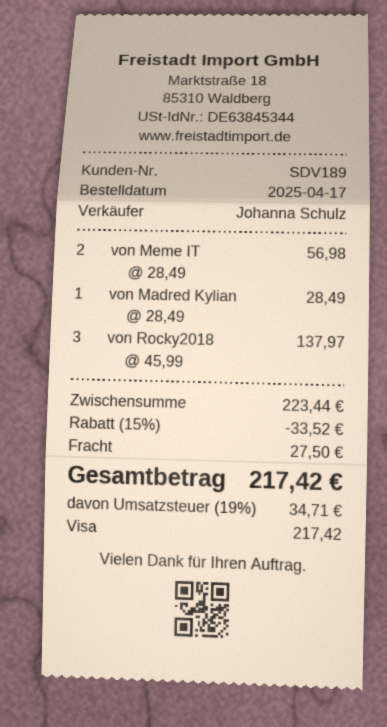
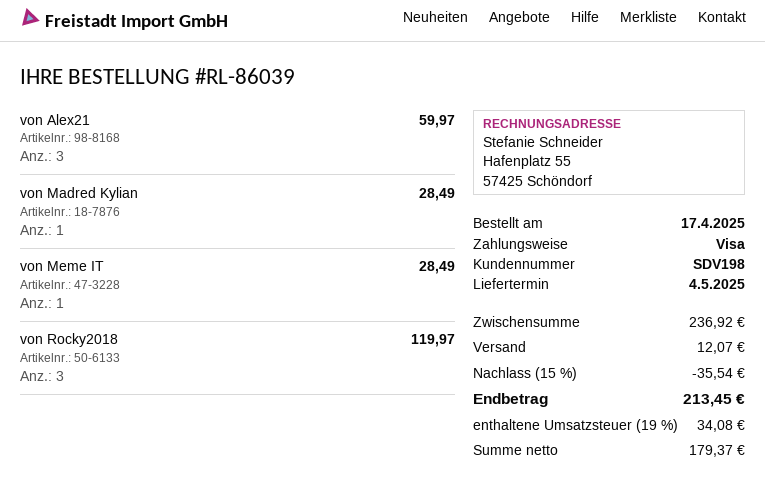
customer number: SDV189 -> SDV198
von Meme IT: 2 for 56.98 -> 1 for 28.49
von Rocky2018: 3 for 137.97 -> 3 for 119.97
von Alex21: none -> 3 for 59.97
subtotal: 223.44 -> 236.92
discount: 15% = 33.52 -> 15% = 35.54
shipping: 27.50 -> 12.07
tax: 19% = 34.71 -> 19% = 34.08
total: 217.42 -> 213.45

